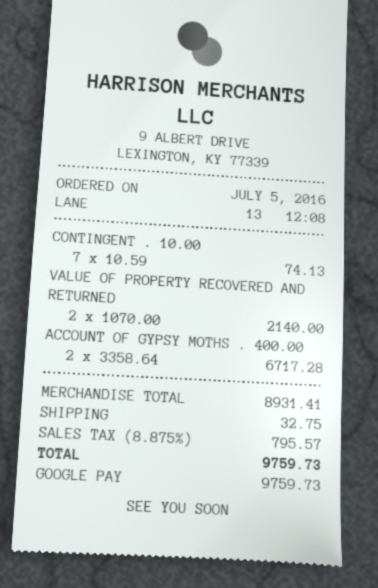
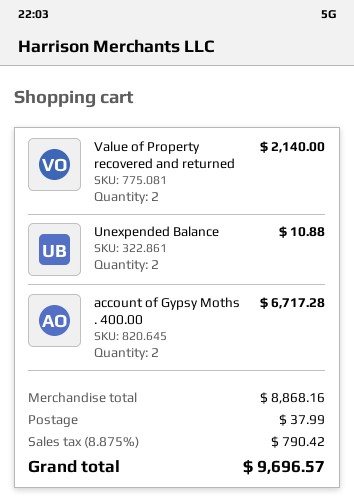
CONTINGENT . 10.00: 7 for 74.13 -> none
Unexpended Balance: none -> 2 for 10.88
subtotal: 8931.41 -> 8868.16
shipping: 32.75 -> 37.99
tax: 8.875% = 795.57 -> 8.875% = 790.42
total: 9759.73 -> 9696.57

